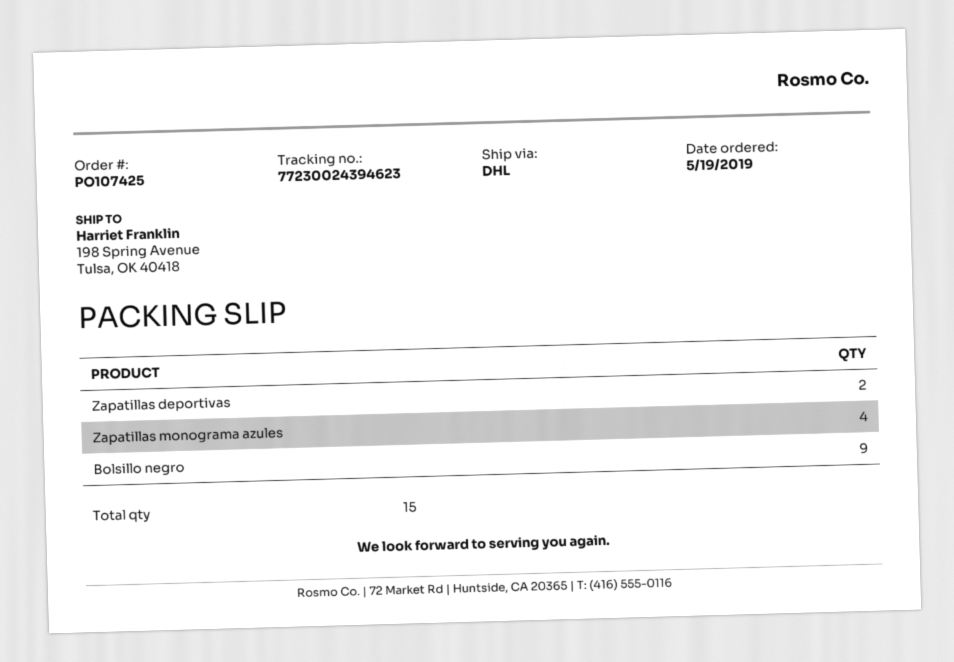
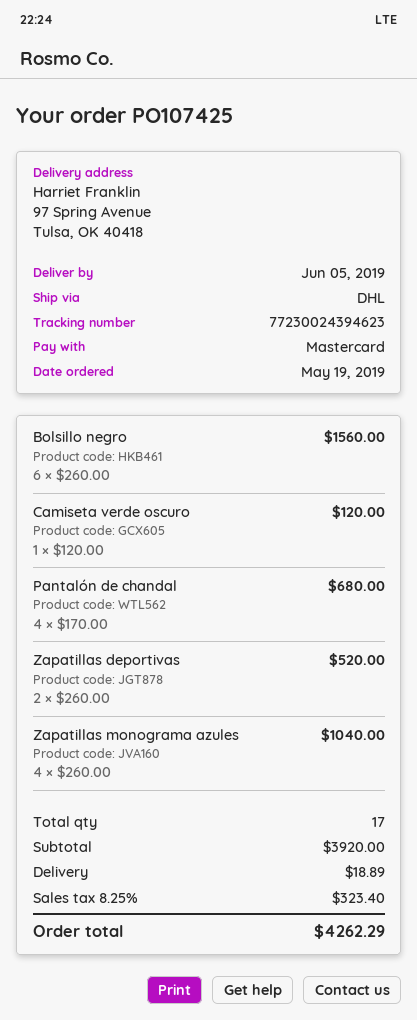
ship to: 198 Spring Avenue, Tulsa, OK 40418 -> 97 Spring Avenue, Tulsa, OK 40418
Bolsillo negro: 9 -> 6
Camiseta verde oscuro: none -> 1
Pantalón de chandal: none -> 4
total quantity: 15 -> 17

